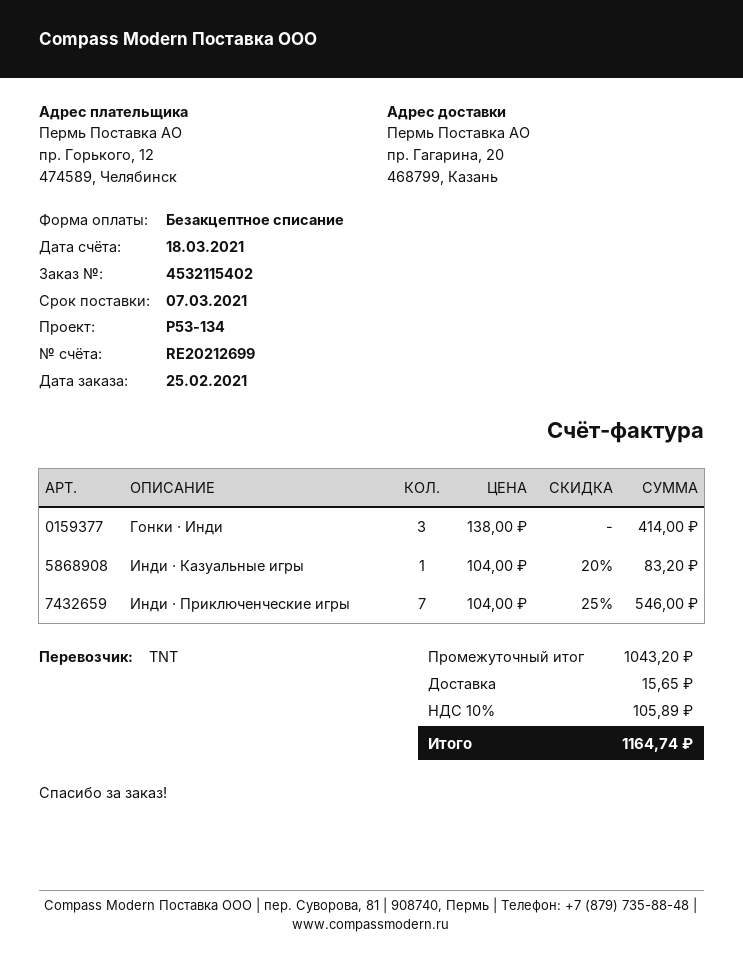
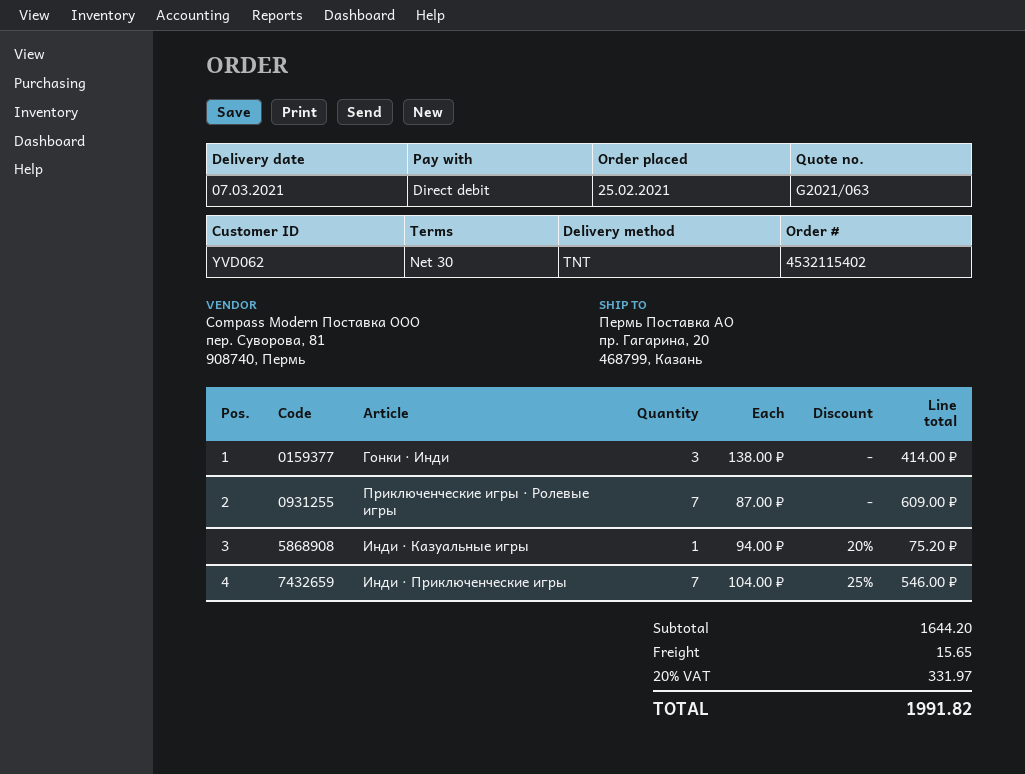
Инди · Казуальные игры: 1 x 104.00 - 20% = 83.20 -> 1 x 94.00 - 20% = 75.20
Приключенческие игры · Ролевые игры: none -> 7 x 87.00 = 609.00
subtotal: 1043.20 -> 1644.20
tax: 10% = 105.89 -> 20% = 331.97
total: 1164.74 -> 1991.82

